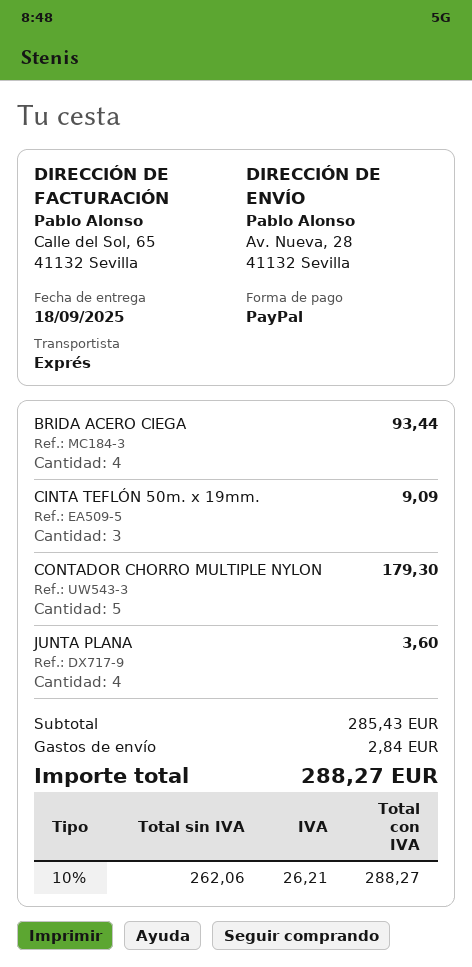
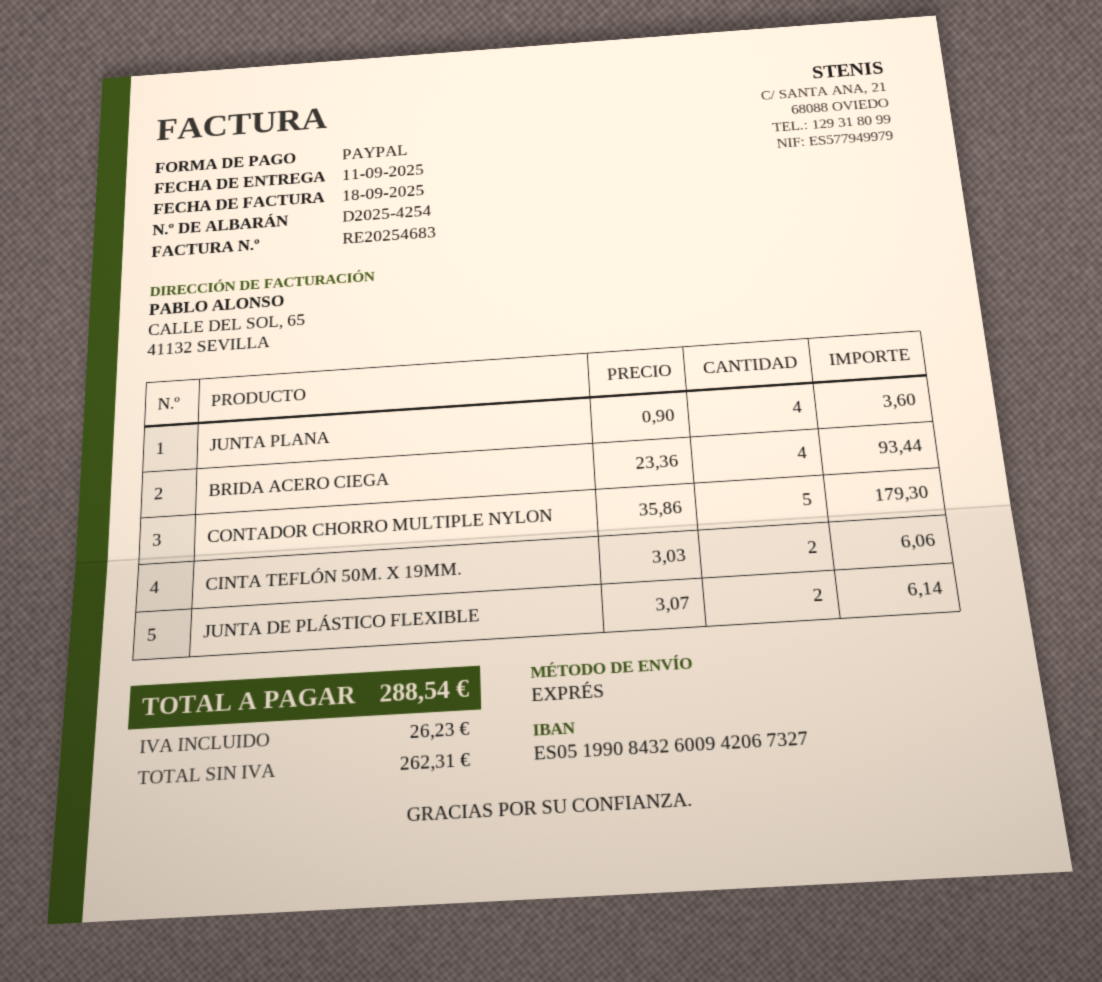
delivery date: 2025-09-18 -> 2025-09-11
CINTA TEFLÓN 50m. x 19mm.: 3 for 9.09 -> 2 for 6.06
JUNTA DE PLÁSTICO FLEXIBLE: none -> 2 for 6.14
shipping: 2.84 -> none
net: 262.06 -> 262.31
tax: 26.21 -> 26.23
total: 288.27 -> 288.54

